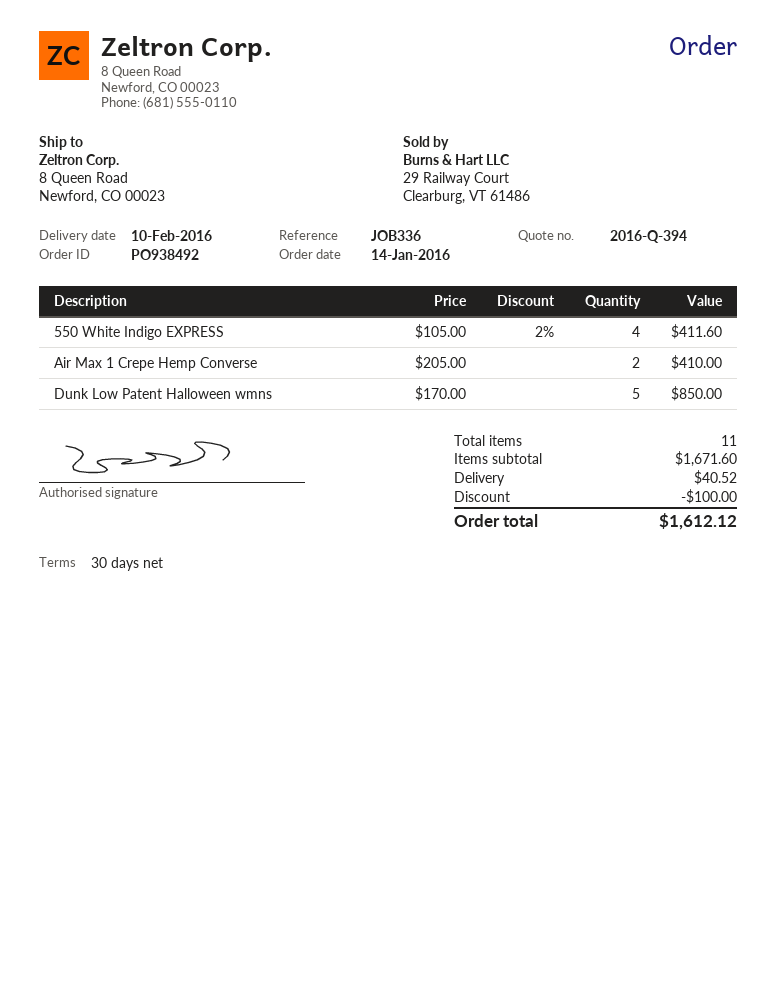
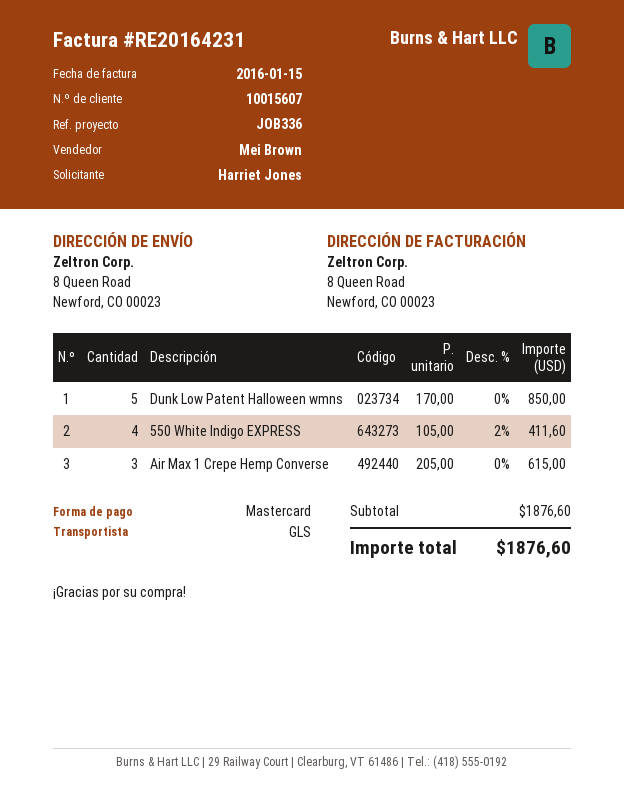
Air Max 1 Crepe Hemp Converse: 2 x 205.00 = 410.00 -> 3 x 205.00 = 615.00
subtotal: 1671.60 -> 1876.60
discount: 100.00 -> none
shipping: 40.52 -> none
total: 1612.12 -> 1876.60

